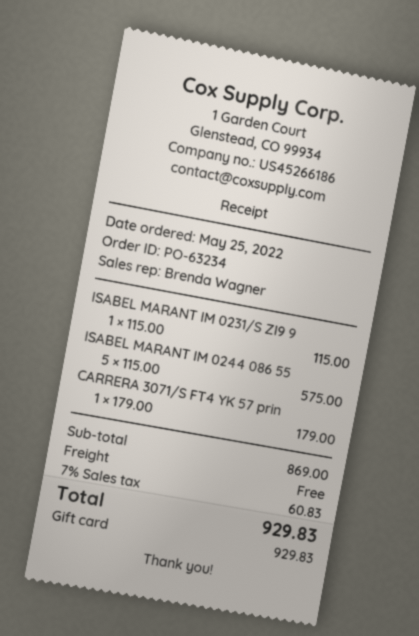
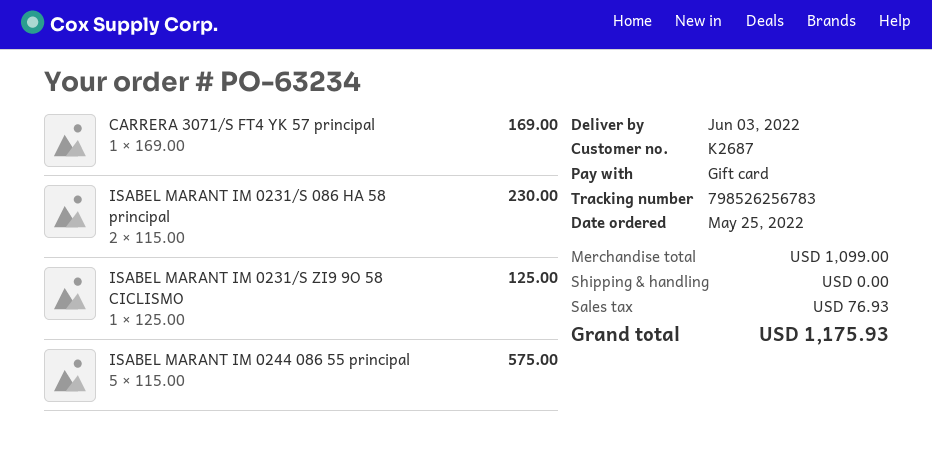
ISABEL MARANT IM 0231/S ZI9 9: 1 x 115.00 = 115.00 -> 1 x 125.00 = 125.00
CARRERA 3071/S FT4 YK 57 prin: 1 x 179.00 = 179.00 -> 1 x 169.00 = 169.00
ISABEL MARANT IM 0231/S 086 HA 58 principal: none -> 2 x 115.00 = 230.00
subtotal: 869.00 -> 1099.00
tax: 60.83 -> 76.93
total: 929.83 -> 1175.93

